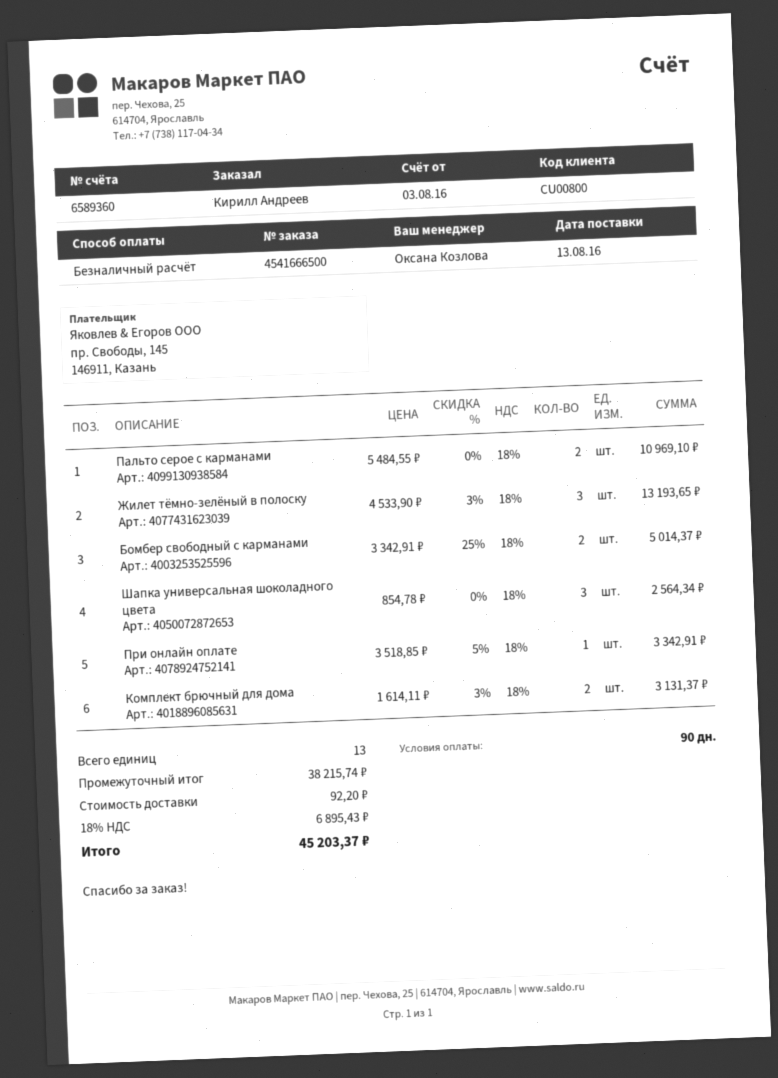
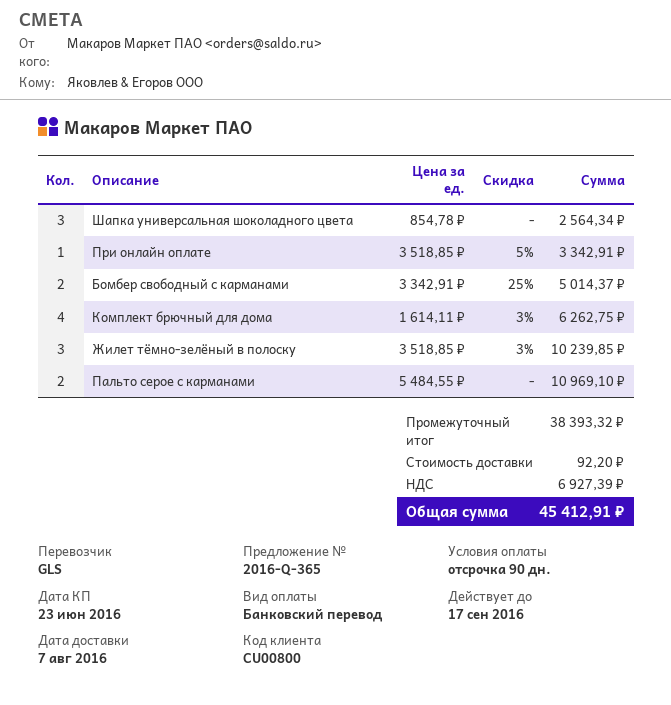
delivery date: 2016-08-13 -> 2016-08-07
Жилет тёмно-зелёный в полоску: 3 x 4533.90 - 3% = 13193.65 -> 3 x 3518.85 - 3% = 10239.85
Комплект брючный для дома: 2 x 1614.11 - 3% = 3131.37 -> 4 x 1614.11 - 3% = 6262.75
subtotal: 38215.74 -> 38393.32
tax: 6895.43 -> 6927.39
total: 45203.37 -> 45412.91

